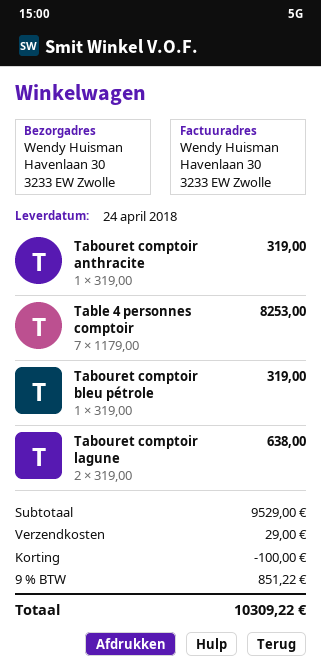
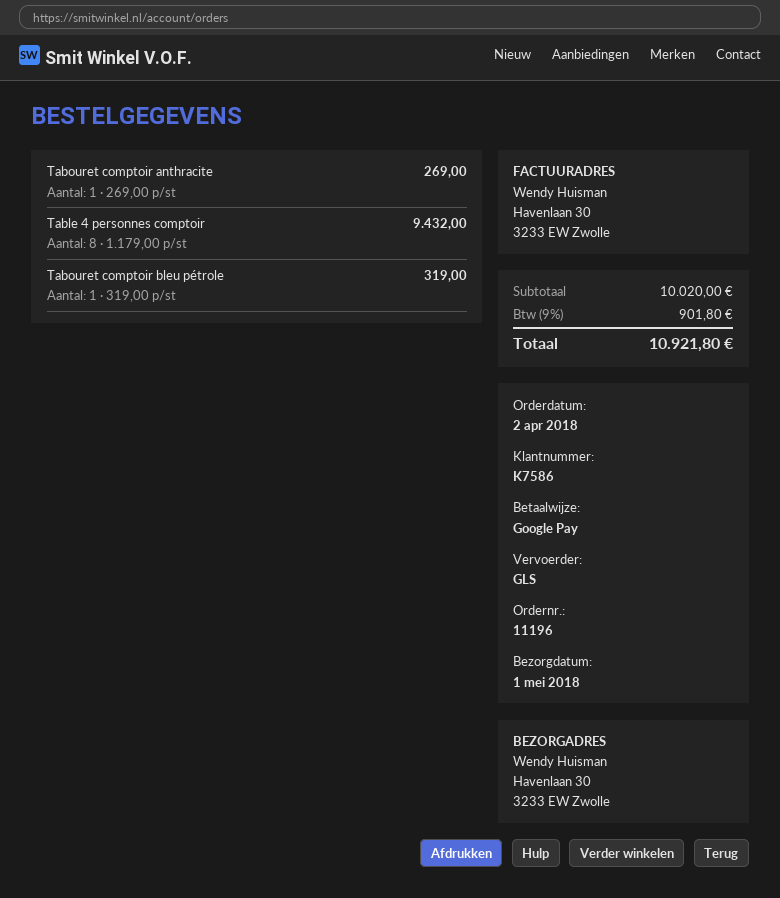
delivery date: 2018-04-24 -> 2018-05-01
Tabouret comptoir anthracite: 1 x 319.00 = 319.00 -> 1 x 269.00 = 269.00
Table 4 personnes comptoir: 7 x 1179.00 = 8253.00 -> 8 x 1179.00 = 9432.00
Tabouret comptoir lagune: 2 x 319.00 = 638.00 -> none
subtotal: 9529.00 -> 10020.00
discount: 100.00 -> none
shipping: 29.00 -> none
tax: 9% = 851.22 -> 9% = 901.80
total: 10309.22 -> 10921.80

